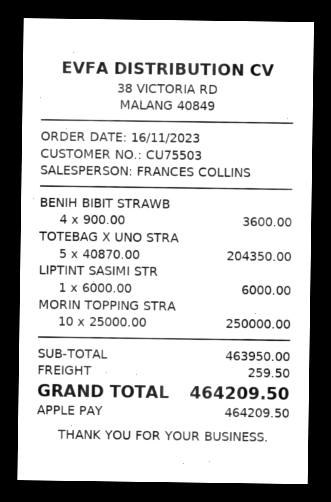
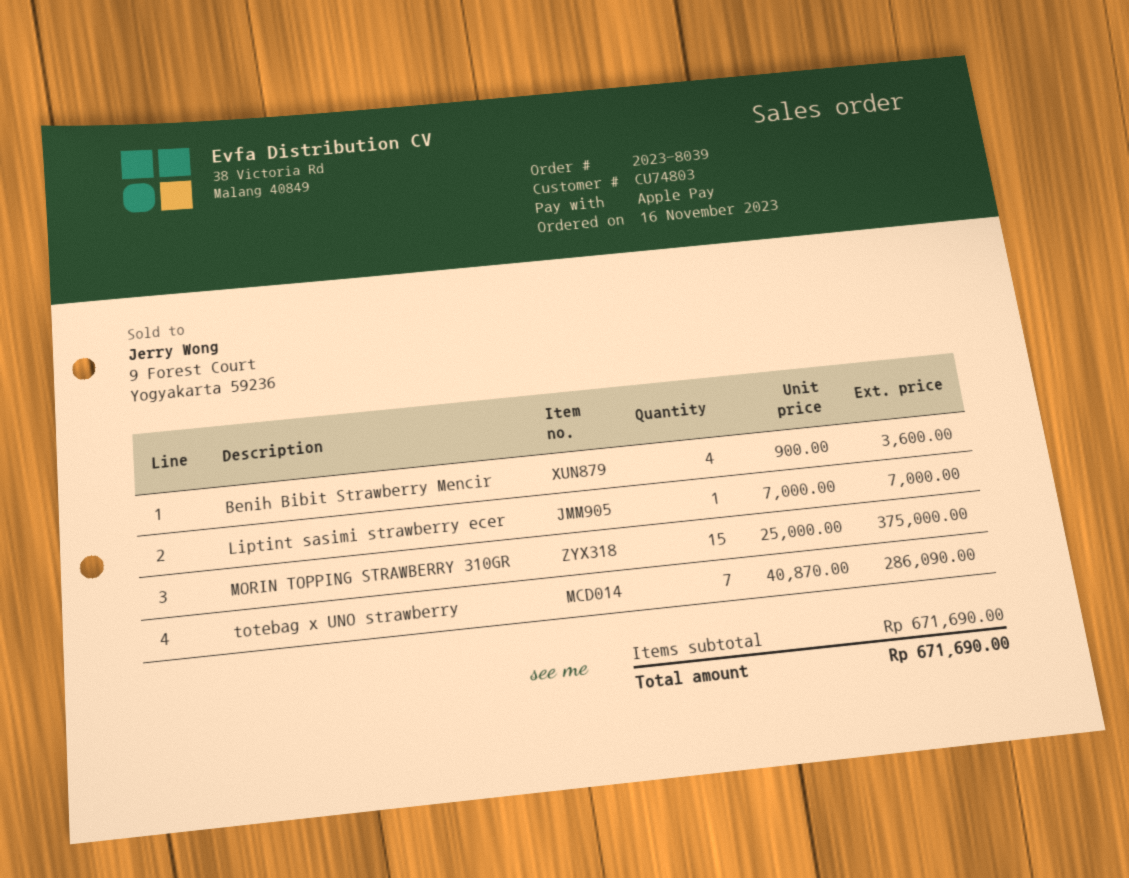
customer number: CU75503 -> CU74803
TOTEBAG X UNO STRA: 5 x 40870.00 = 204350.00 -> 7 x 40870.00 = 286090.00
LIPTINT SASIMI STR: 1 x 6000.00 = 6000.00 -> 1 x 7000.00 = 7000.00
MORIN TOPPING STRA: 10 x 25000.00 = 250000.00 -> 15 x 25000.00 = 375000.00
subtotal: 463950.00 -> 671690.00
shipping: 259.50 -> none
total: 464209.50 -> 671690.00

